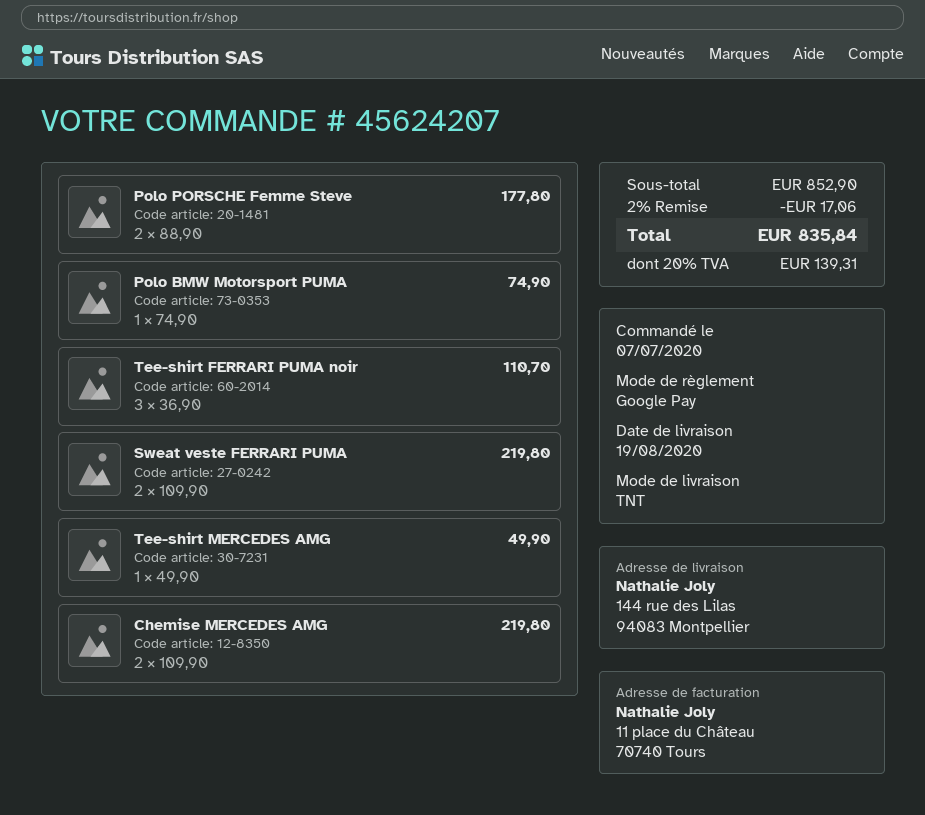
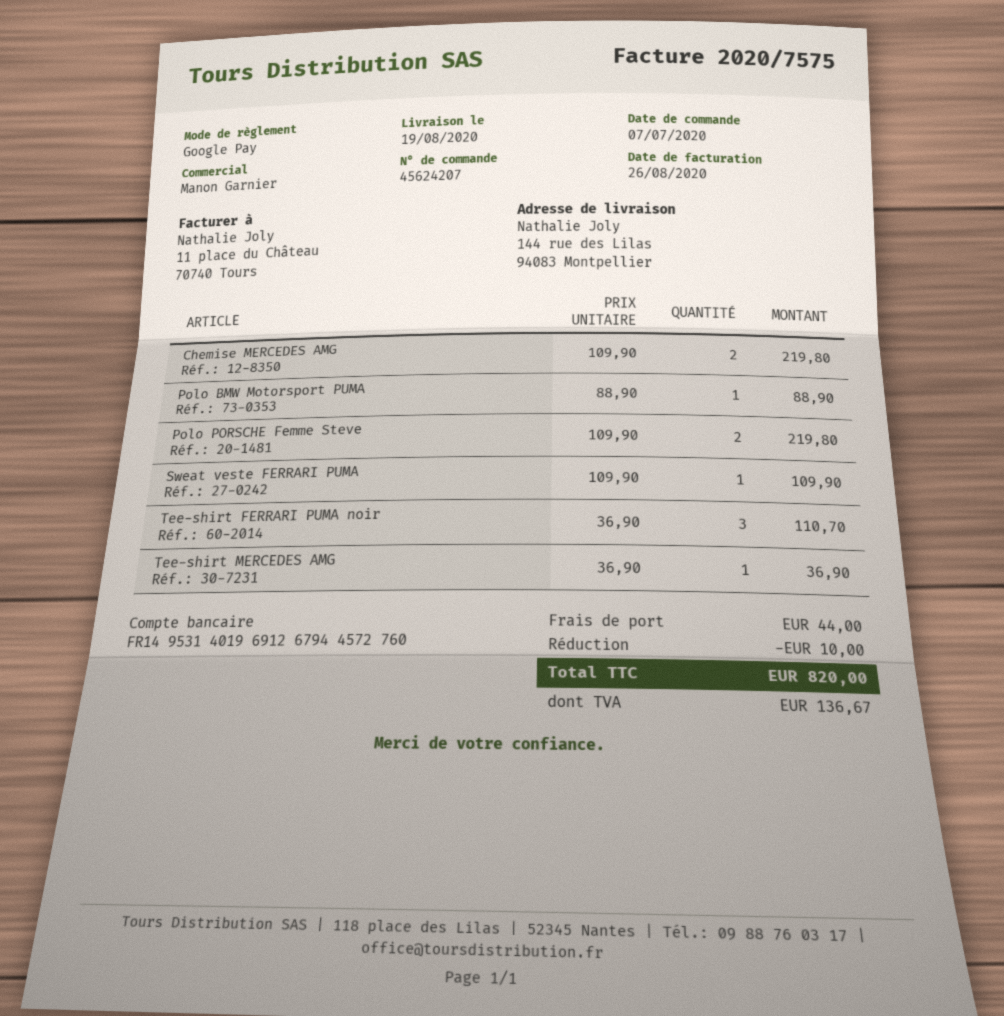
Polo PORSCHE Femme Steve: 2 x 88.90 = 177.80 -> 2 x 109.90 = 219.80
Polo BMW Motorsport PUMA: 1 x 74.90 = 74.90 -> 1 x 88.90 = 88.90
Sweat veste FERRARI PUMA: 2 x 109.90 = 219.80 -> 1 x 109.90 = 109.90
Tee-shirt MERCEDES AMG: 1 x 49.90 = 49.90 -> 1 x 36.90 = 36.90
discount: 17.06 -> 10.00
shipping: none -> 44.00
tax: 139.31 -> 136.67
total: 835.84 -> 820.00

